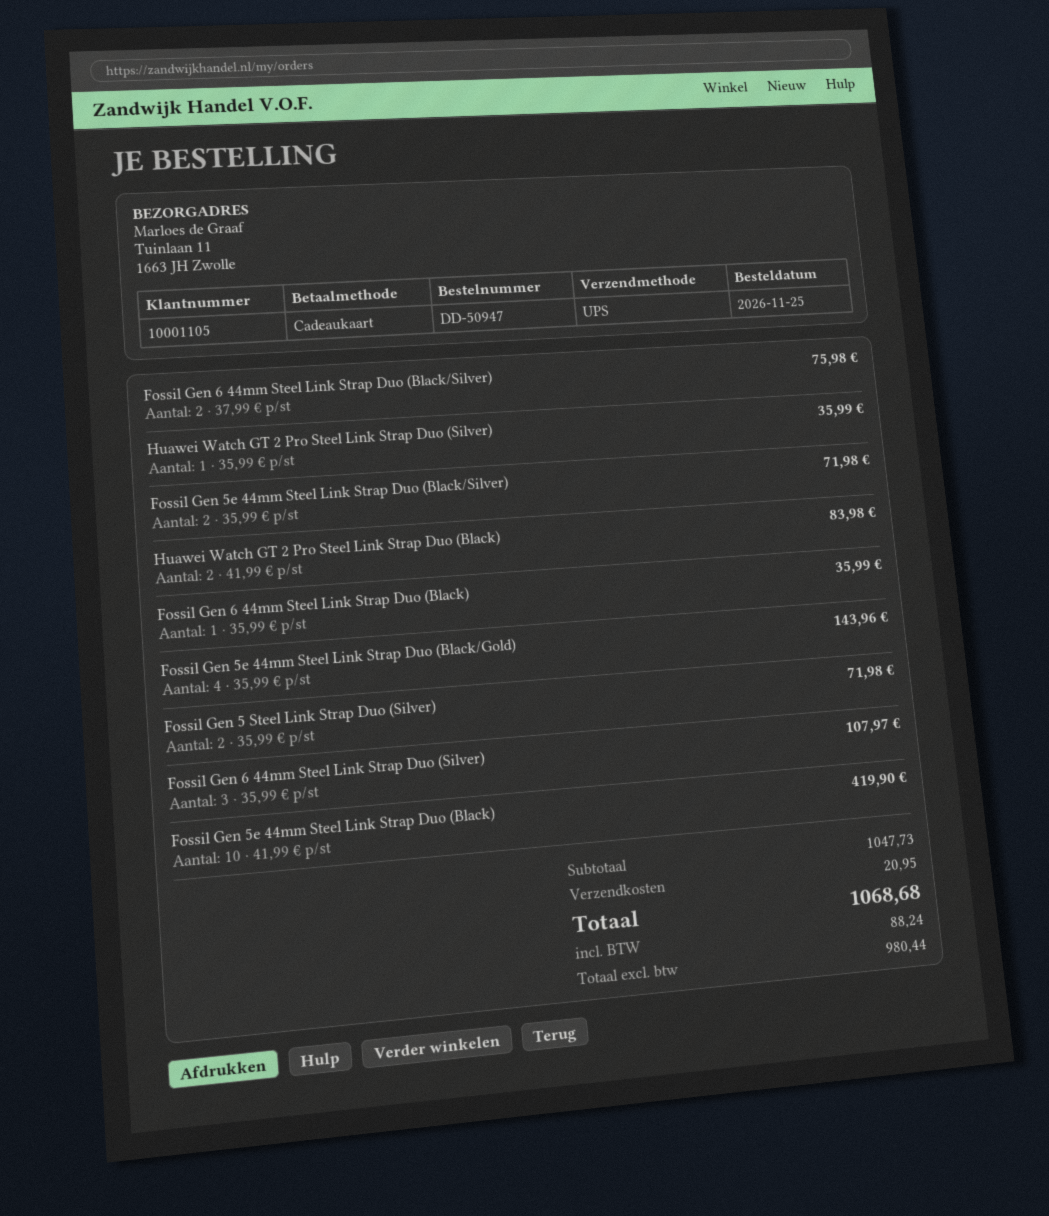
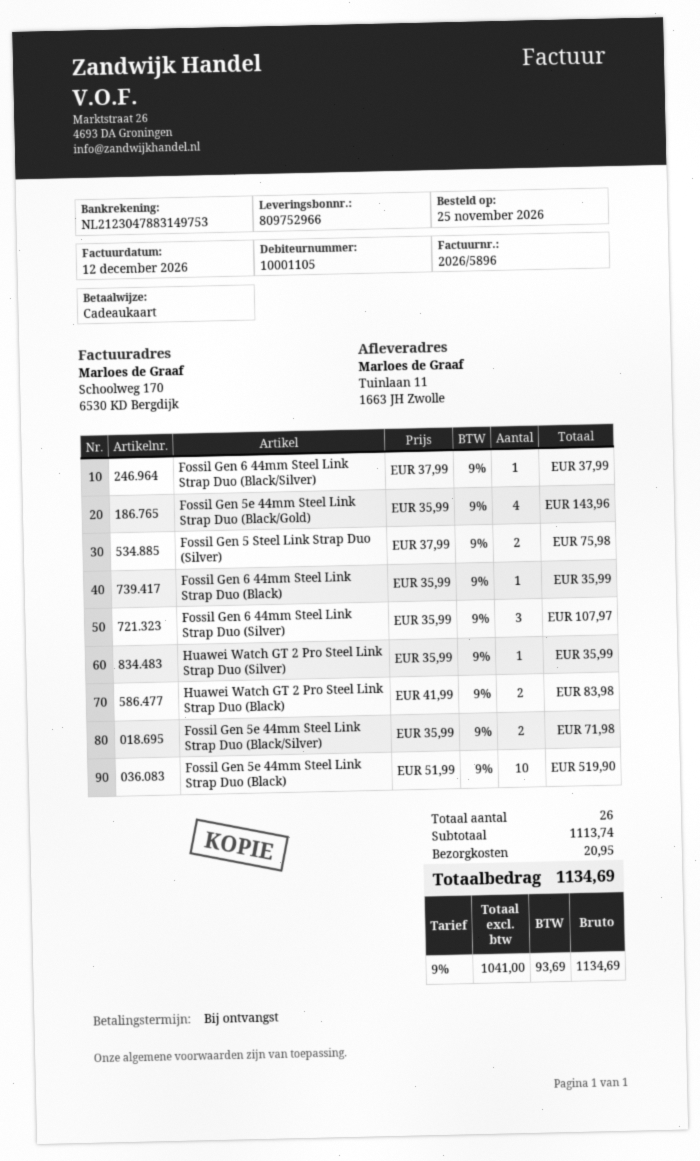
Fossil Gen 6 44mm Steel Link Strap Duo (Black/Silver): 2 x 37.99 = 75.98 -> 1 x 37.99 = 37.99
Fossil Gen 5 Steel Link Strap Duo (Silver): 2 x 35.99 = 71.98 -> 2 x 37.99 = 75.98
Fossil Gen 5e 44mm Steel Link Strap Duo (Black): 10 x 41.99 = 419.90 -> 10 x 51.99 = 519.90
subtotal: 1047.73 -> 1113.74
net: 980.44 -> 1041.00
tax: 88.24 -> 93.69
total: 1068.68 -> 1134.69

